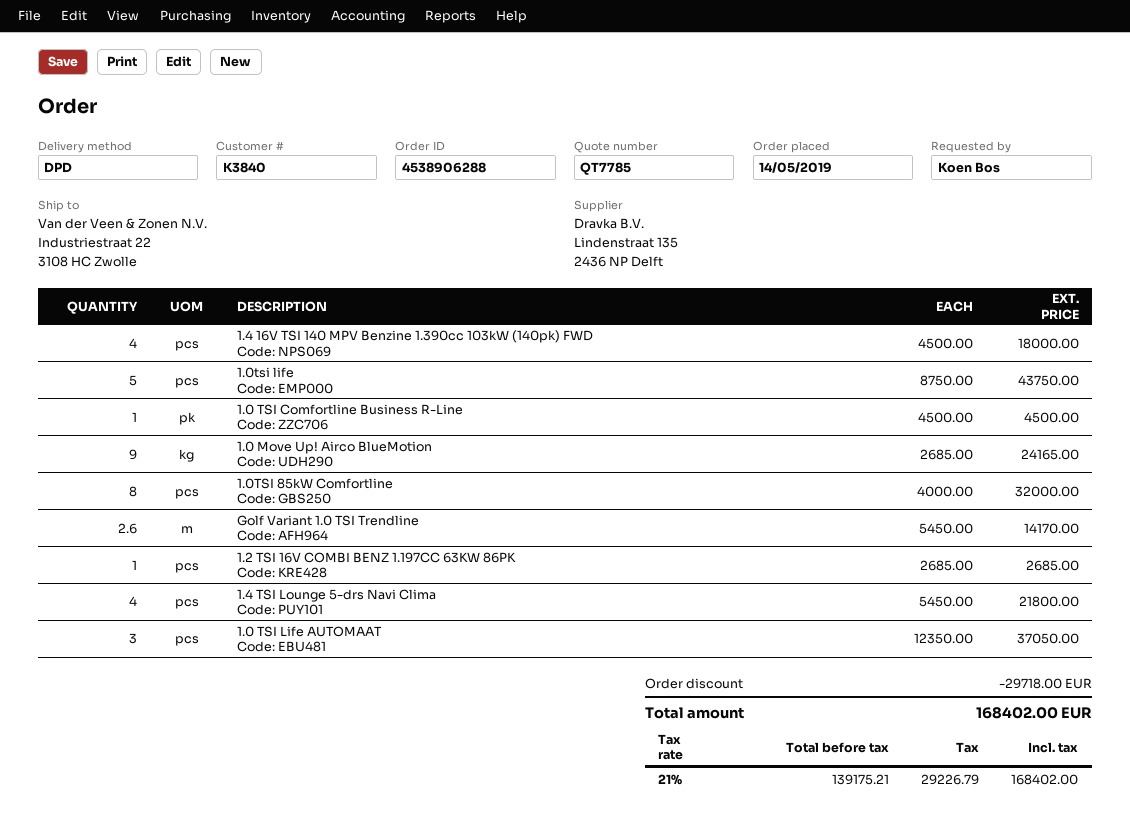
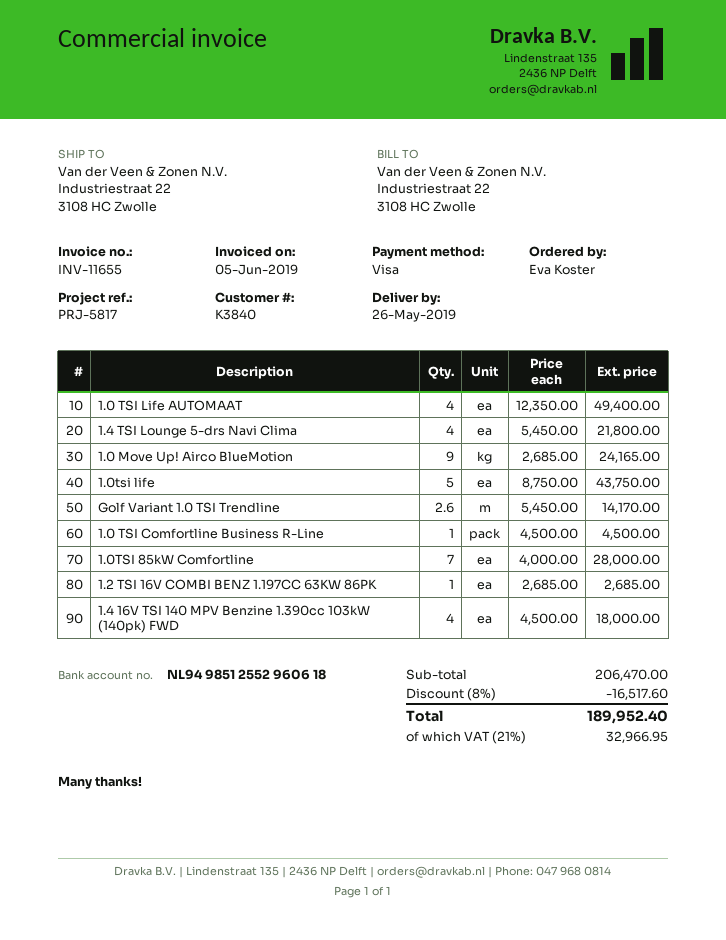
ordered by: Koen Bos -> Eva Koster
1.0TSI 85kW Comfortline: 8 x 4000.00 = 32000.00 -> 7 x 4000.00 = 28000.00
1.0 TSI Life AUTOMAAT: 3 x 12350.00 = 37050.00 -> 4 x 12350.00 = 49400.00
discount: 29718.00 -> 16517.60
tax: 21% = 29226.79 -> 21% = 32966.95
total: 168402.00 -> 189952.40

